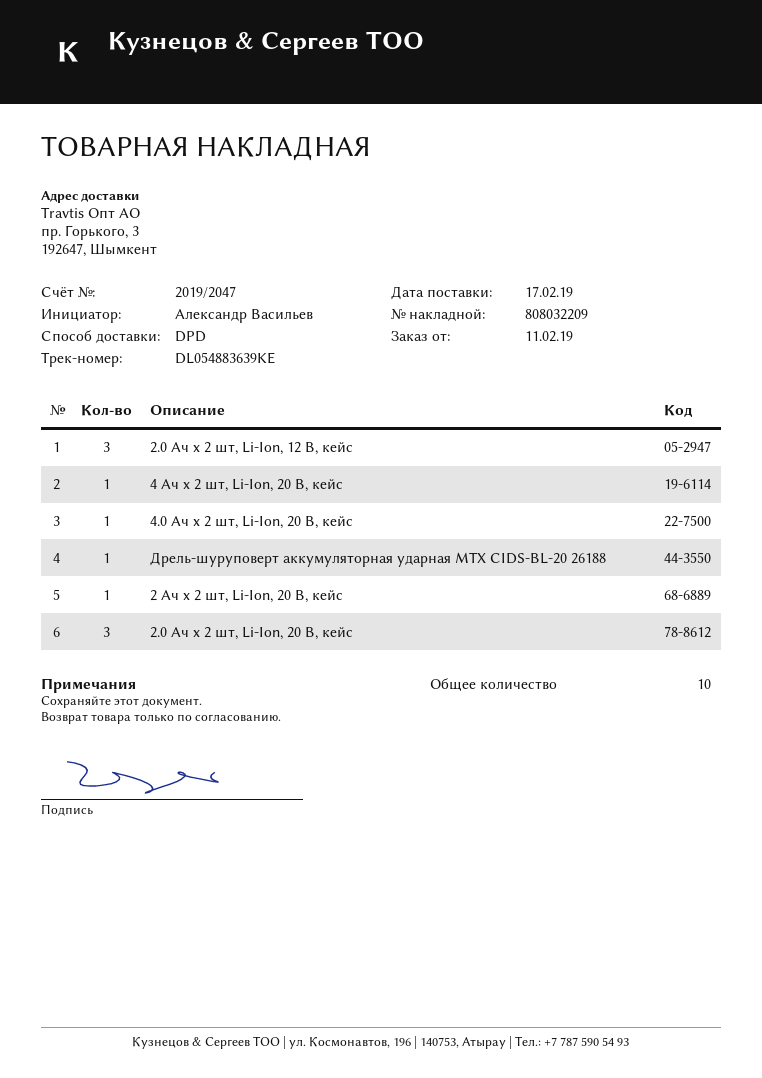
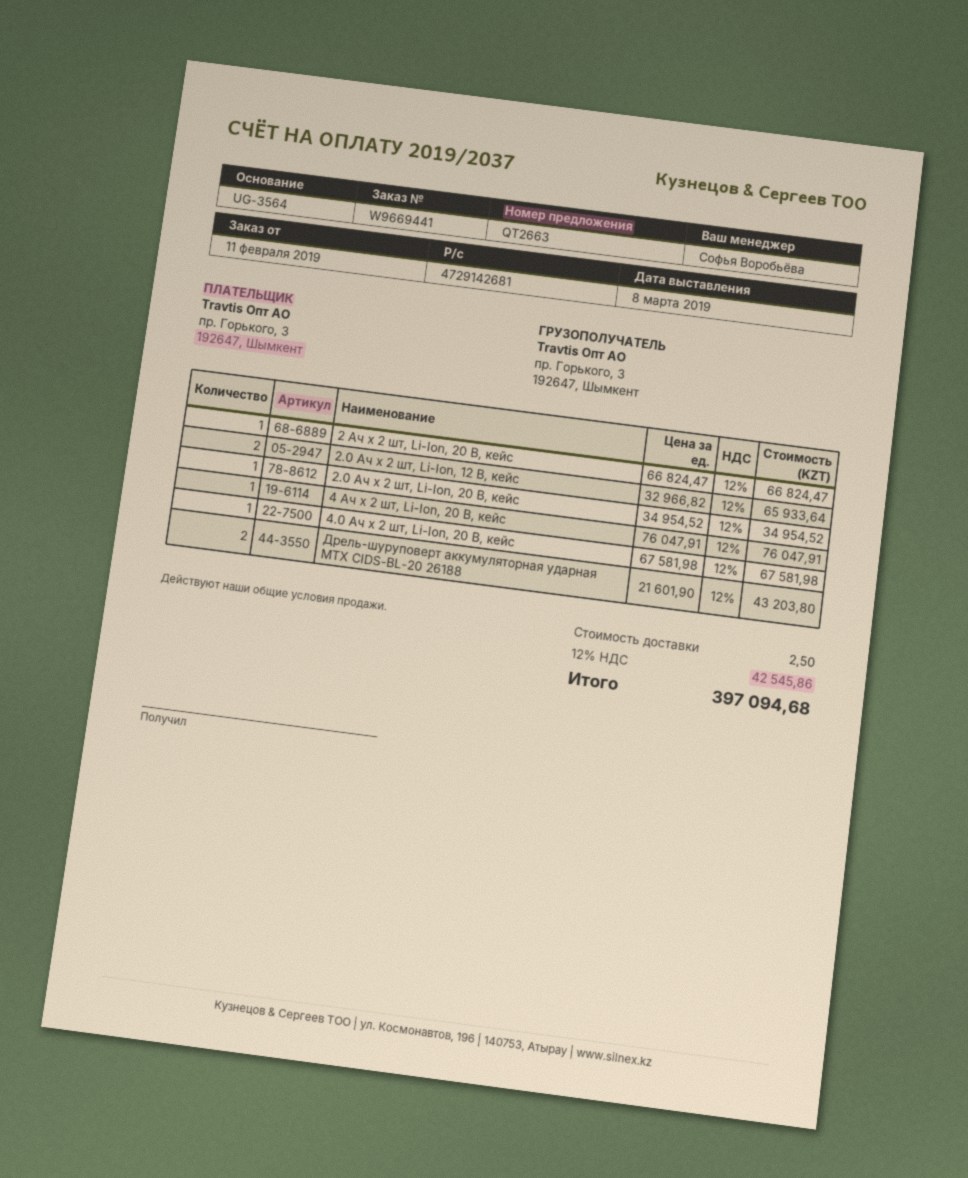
invoice number: 2019/2047 -> 2019/2037
2.0 Ач x 2 шт, Li-Ion, 12 В, кейс: 3 -> 2
Дрель-шуруповерт аккумуляторная ударная MTX CIDS-BL-20 26188: 1 -> 2
2.0 Ач x 2 шт, Li-Ion, 20 В, кейс: 3 -> 1

